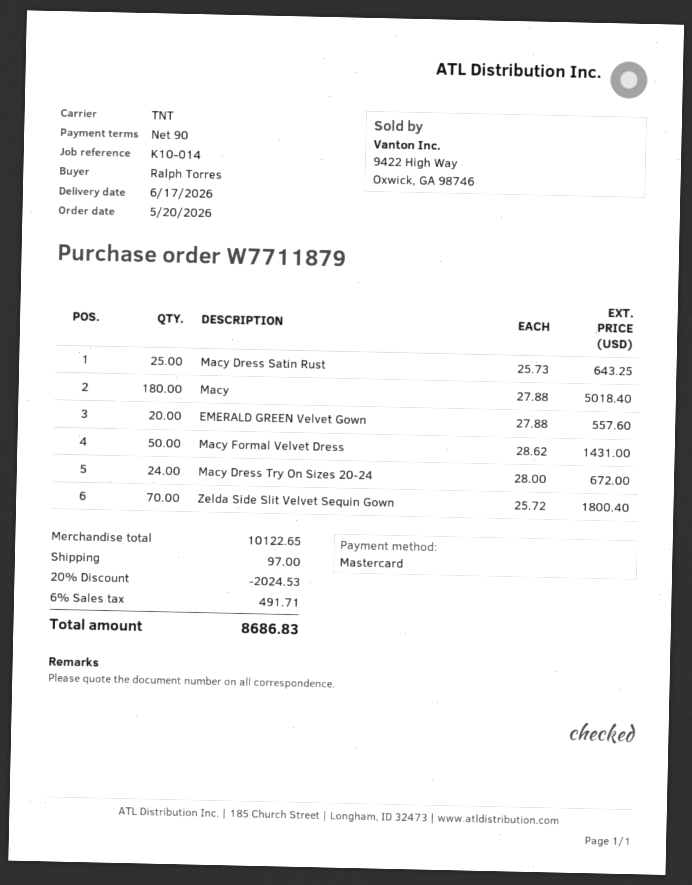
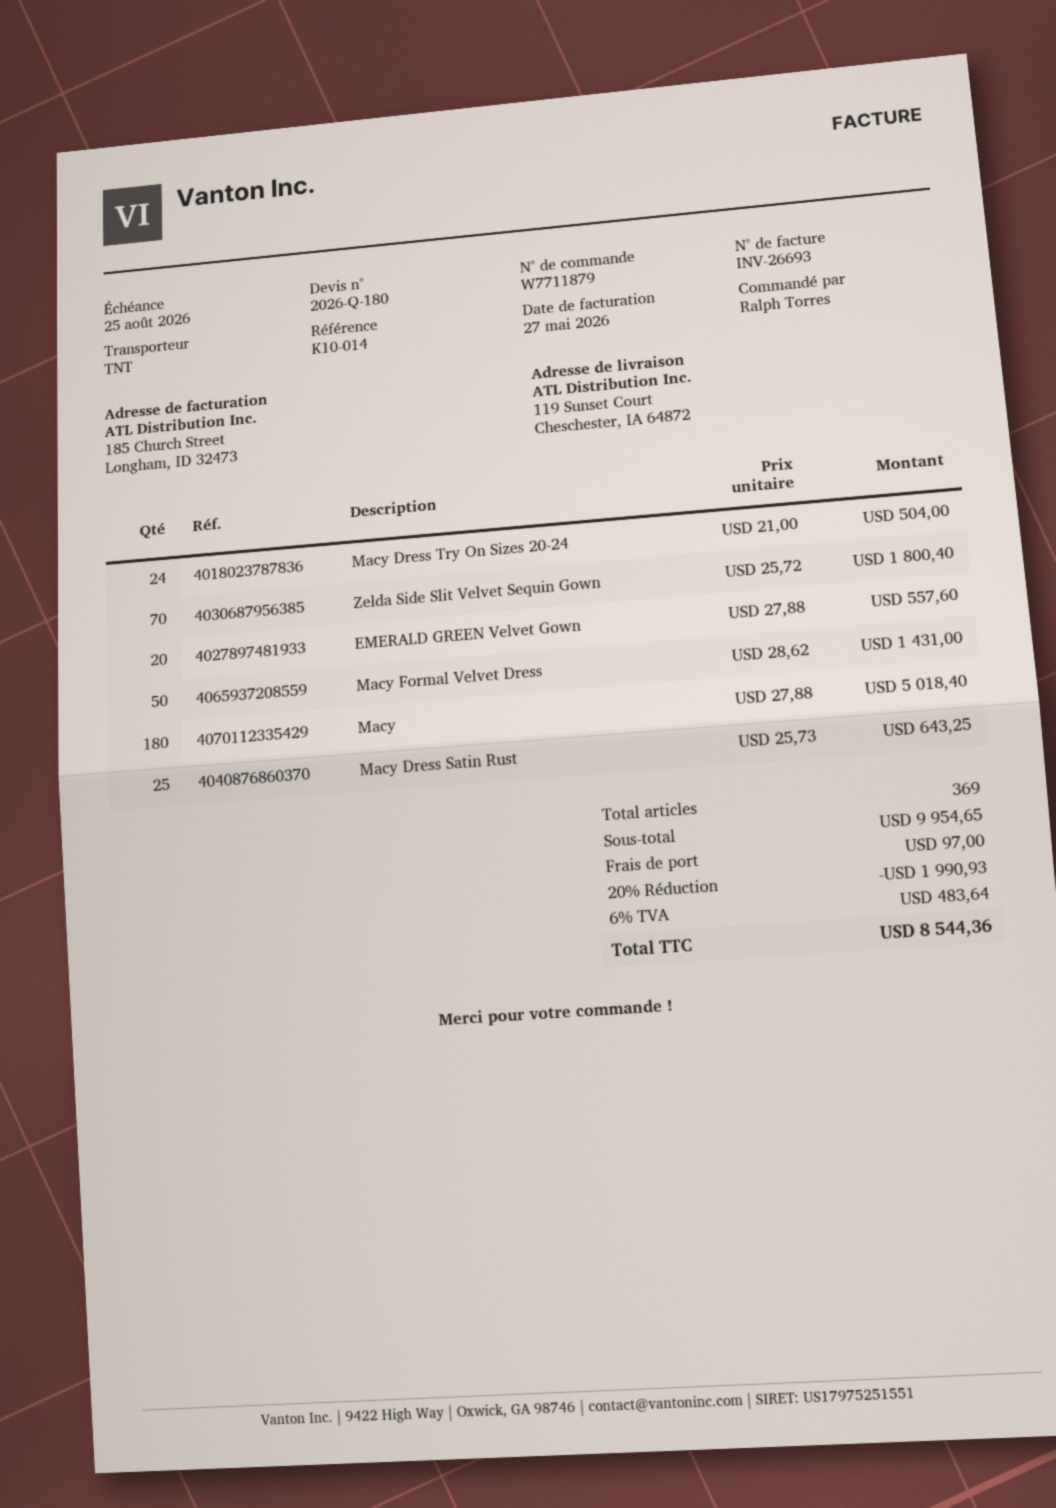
Macy Dress Try On Sizes 20-24: 24 x 28.00 = 672.00 -> 24 x 21.00 = 504.00
subtotal: 10122.65 -> 9954.65
discount: 20% = 2024.53 -> 20% = 1990.93
tax: 6% = 491.71 -> 6% = 483.64
total: 8686.83 -> 8544.36

